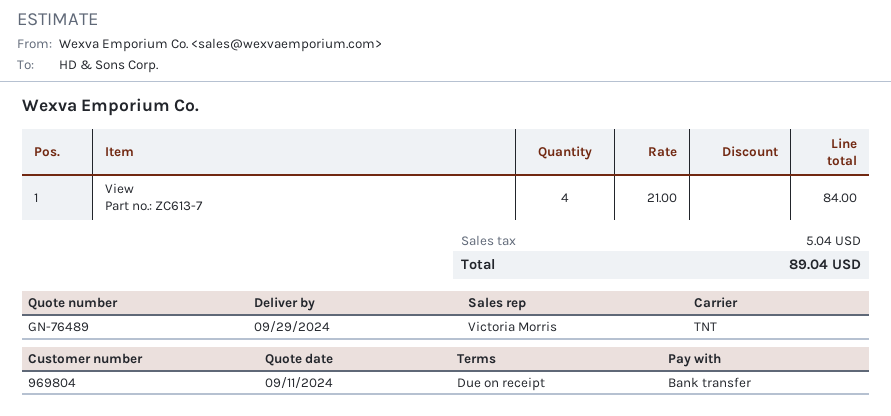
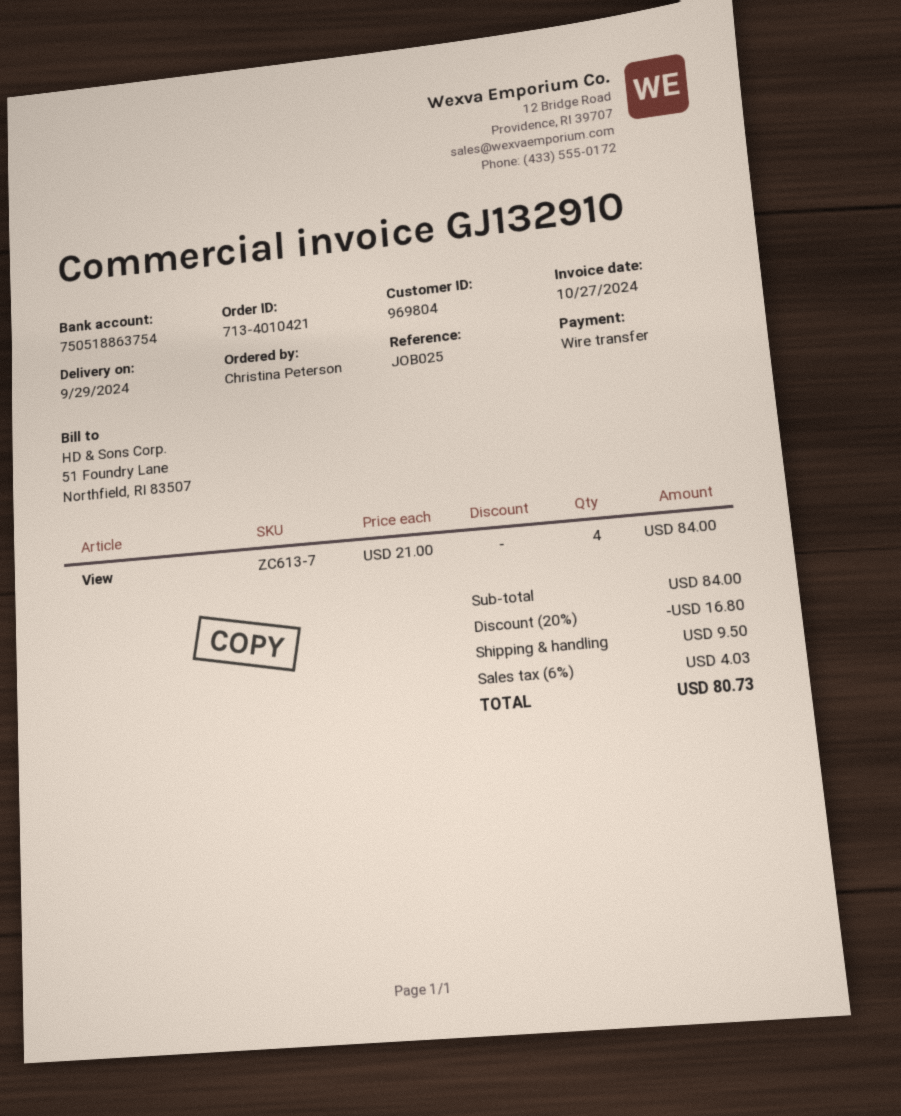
discount: none -> 20% = 16.80
shipping: none -> 9.50
tax: 5.04 -> 4.03
total: 89.04 -> 80.73

